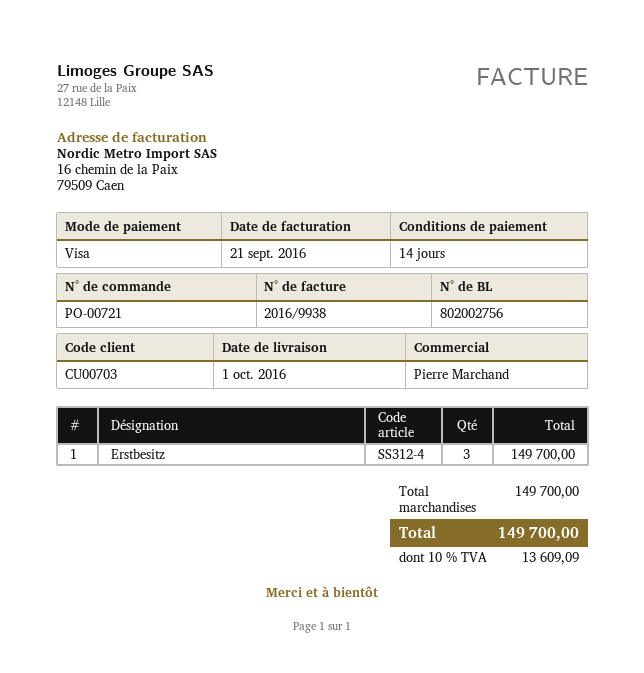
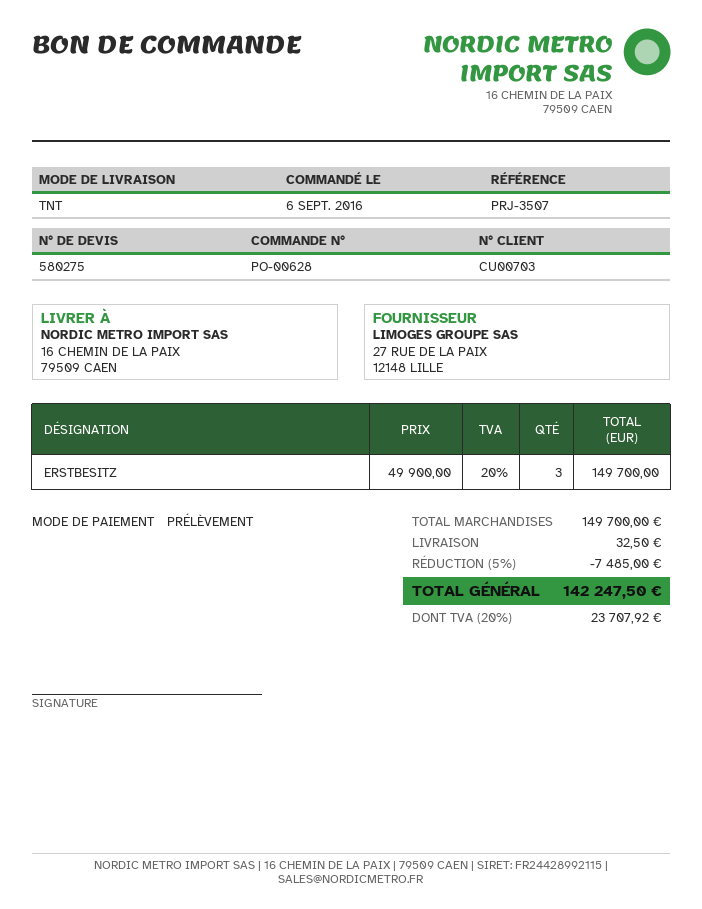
order number: PO-00721 -> PO-00628
payment method: Visa -> direct debit
discount: none -> 5% = 7485.00
shipping: none -> 32.50
tax: 10% = 13609.09 -> 20% = 23707.92
total: 149700.00 -> 142247.50

